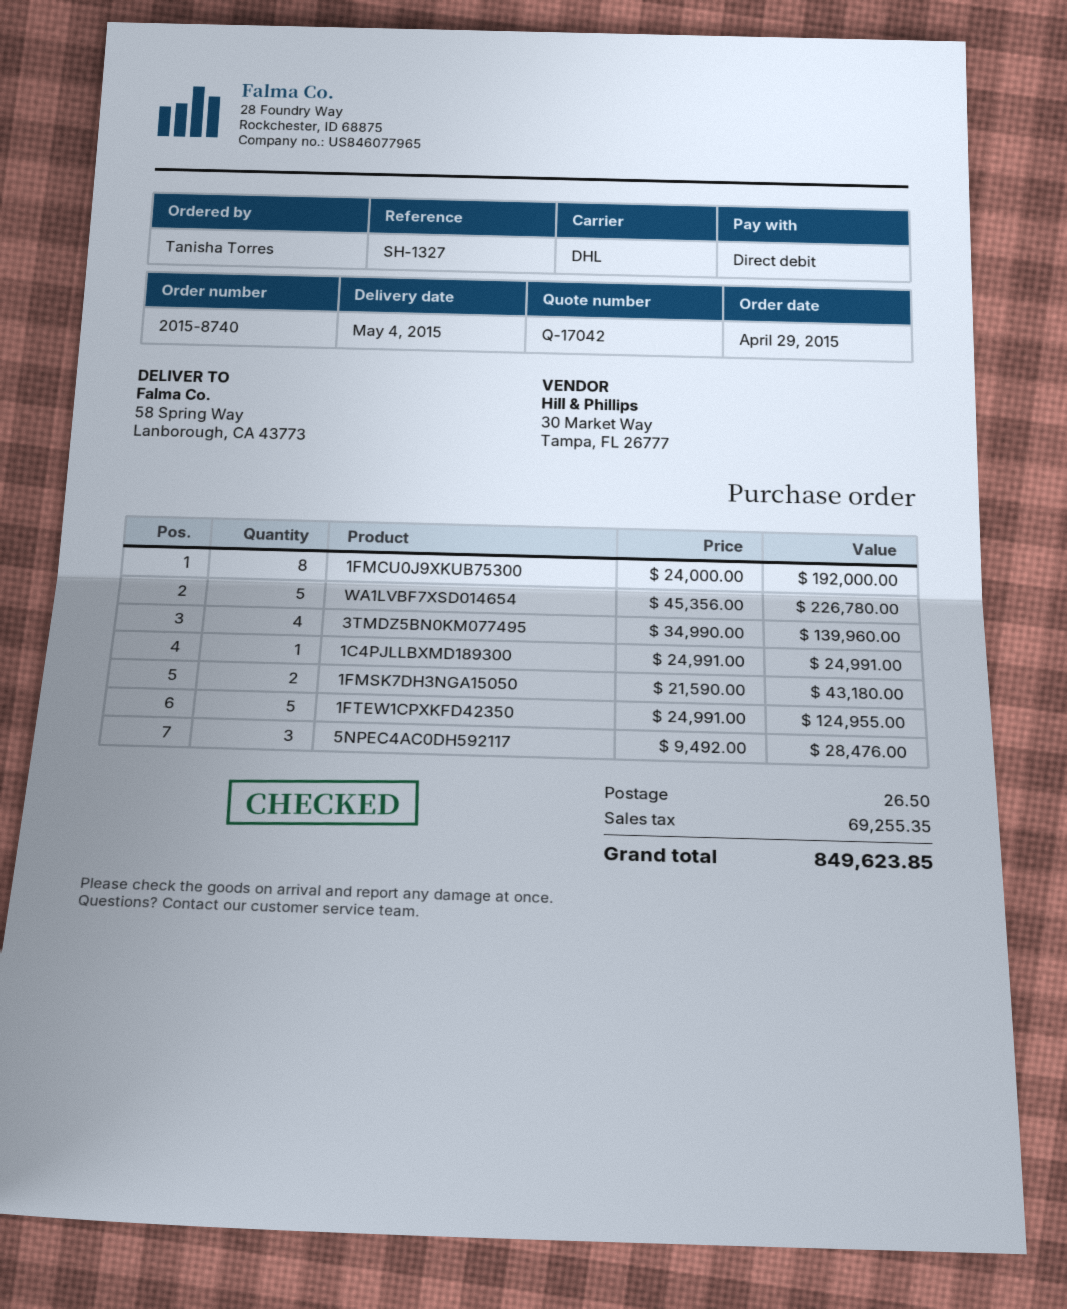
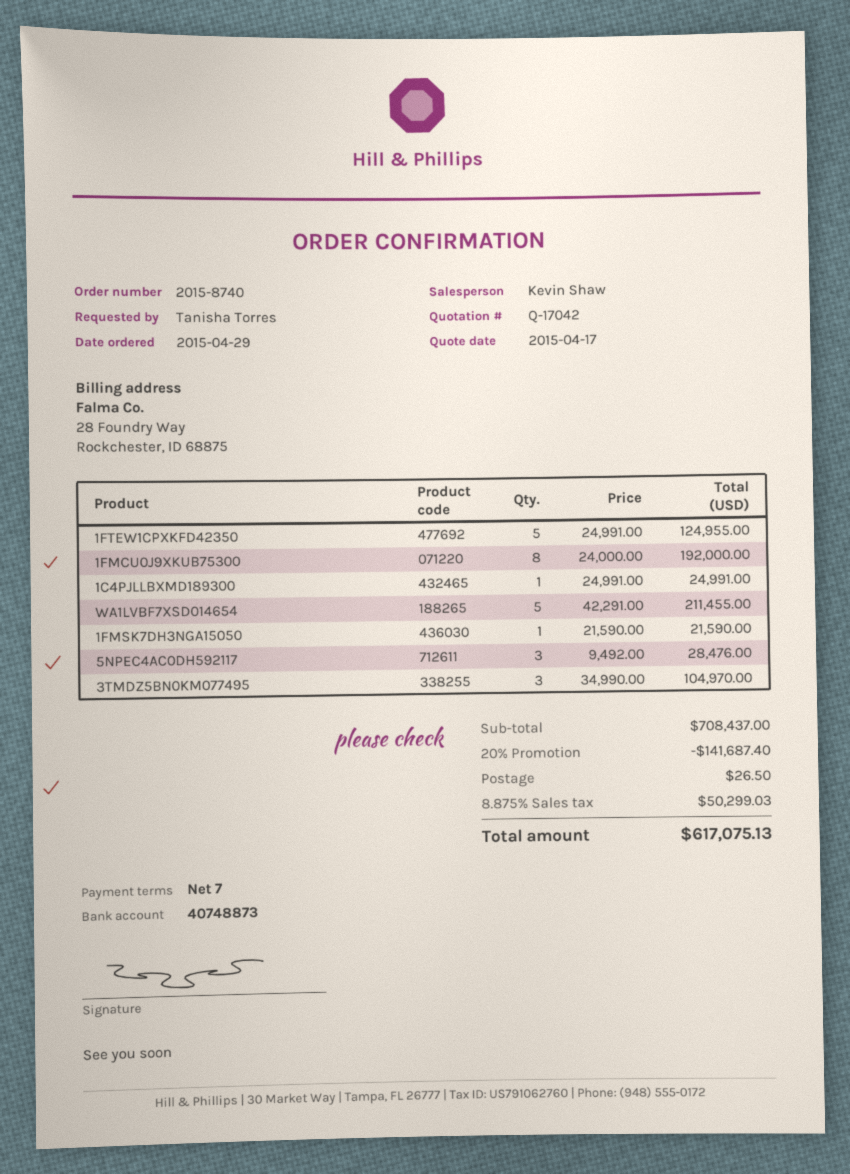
WA1LVBF7XSD014654: 5 x 45356.00 = 226780.00 -> 5 x 42291.00 = 211455.00
3TMDZ5BN0KM077495: 4 x 34990.00 = 139960.00 -> 3 x 34990.00 = 104970.00
1FMSK7DH3NGA15050: 2 x 21590.00 = 43180.00 -> 1 x 21590.00 = 21590.00
discount: none -> 20% = 141687.40
tax: 69255.35 -> 50299.03
total: 849623.85 -> 617075.13

